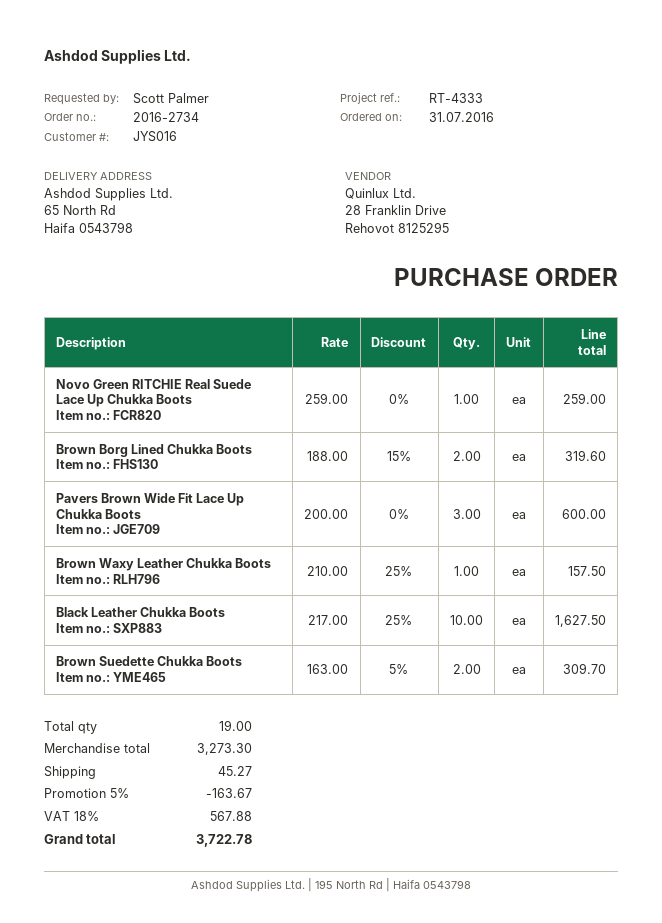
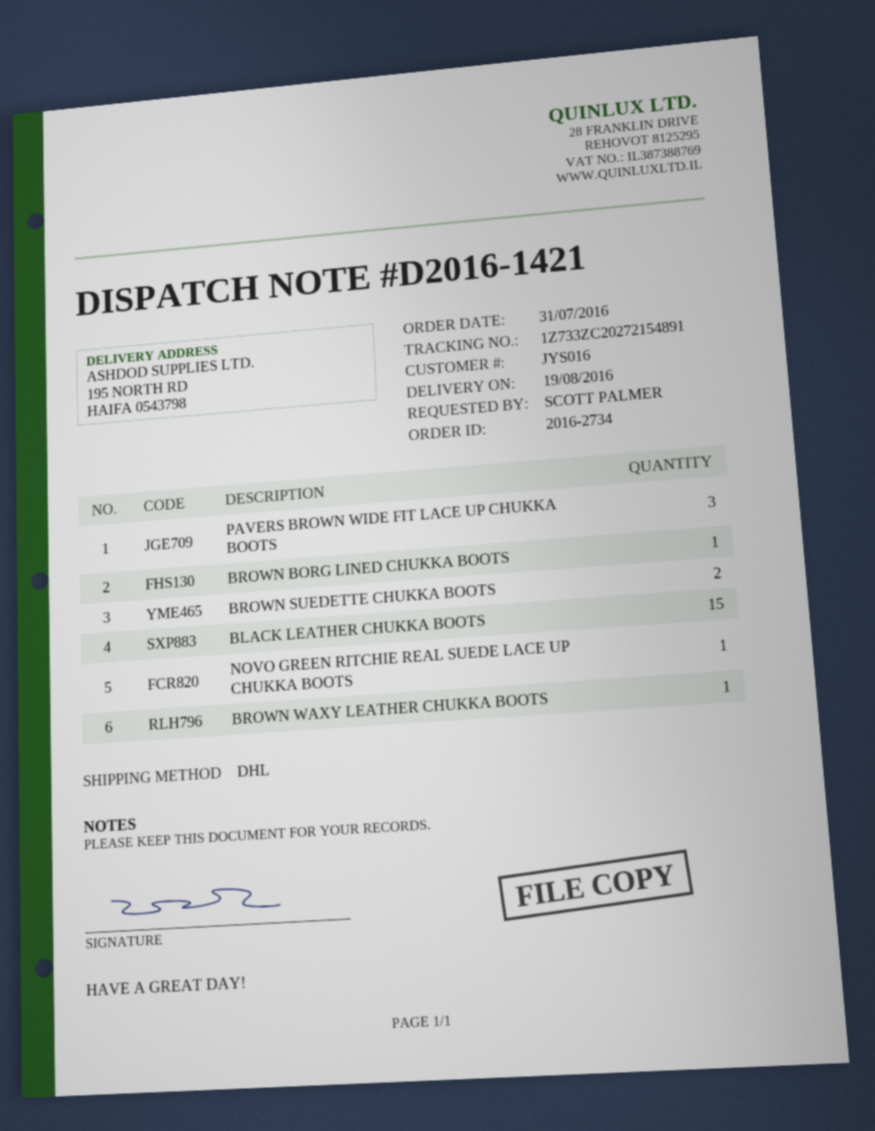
ship to: 65 North Rd, Haifa 0543798 -> 195 NORTH RD, HAIFA 0543798
Brown Borg Lined Chukka Boots: 2 -> 1
Black Leather Chukka Boots: 10 -> 15

